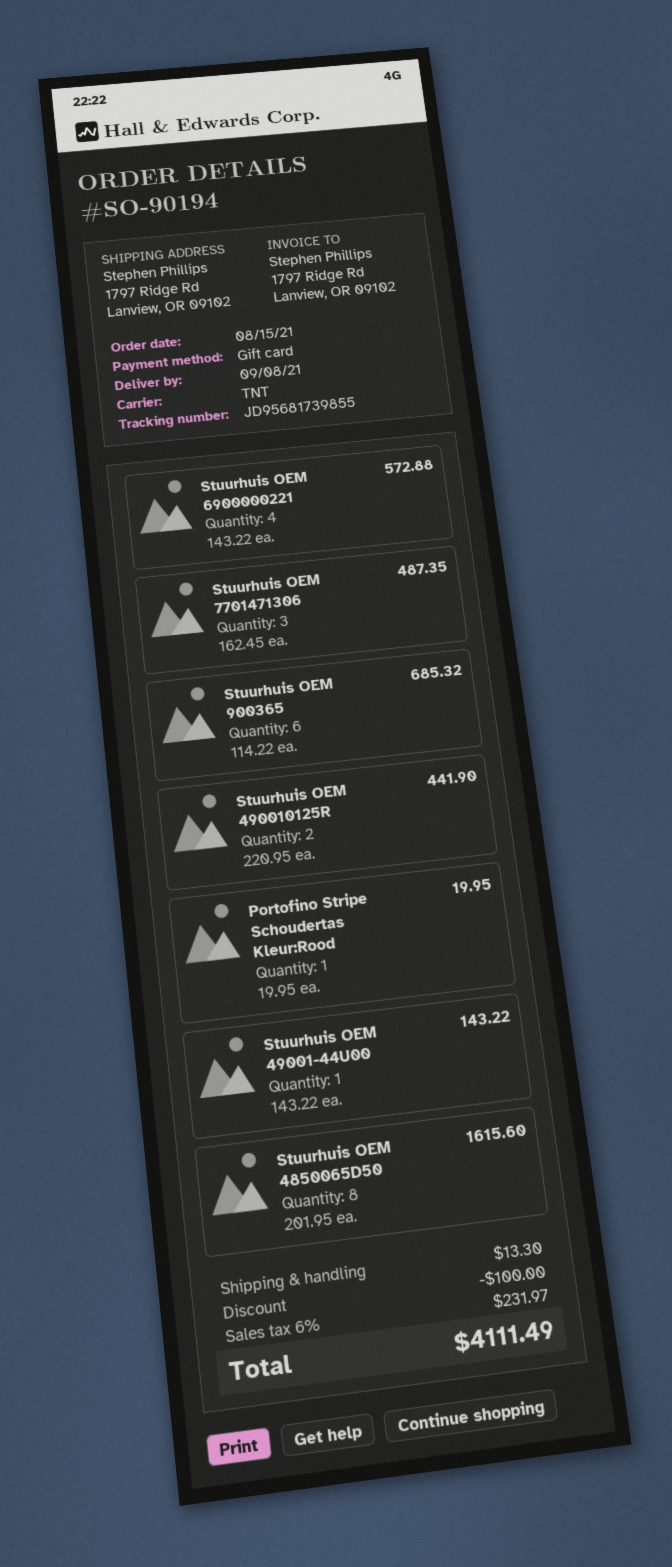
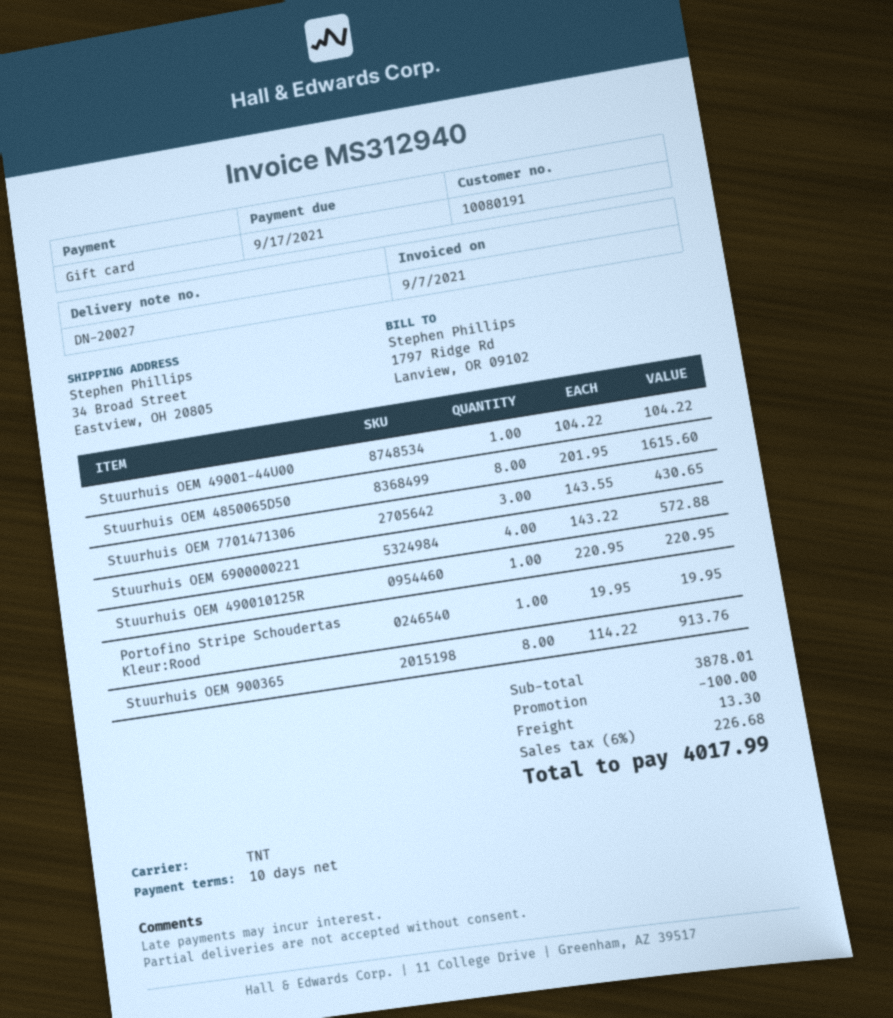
ship to: 1797 Ridge Rd, Lanview, OR 09102 -> 34 Broad Street, Eastview, OH 20805
Stuurhuis OEM 7701471306: 3 x 162.45 = 487.35 -> 3 x 143.55 = 430.65
Stuurhuis OEM 900365: 6 x 114.22 = 685.32 -> 8 x 114.22 = 913.76
Stuurhuis OEM 490010125R: 2 x 220.95 = 441.90 -> 1 x 220.95 = 220.95
Stuurhuis OEM 49001-44U00: 1 x 143.22 = 143.22 -> 1 x 104.22 = 104.22
tax: 6% = 231.97 -> 6% = 226.68
total: 4111.49 -> 4017.99

